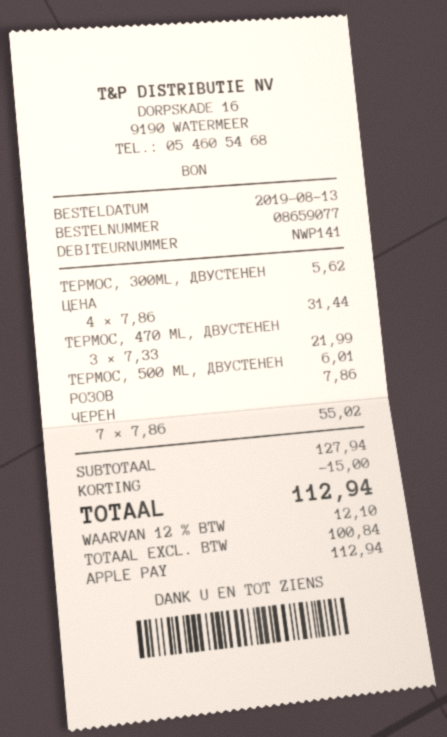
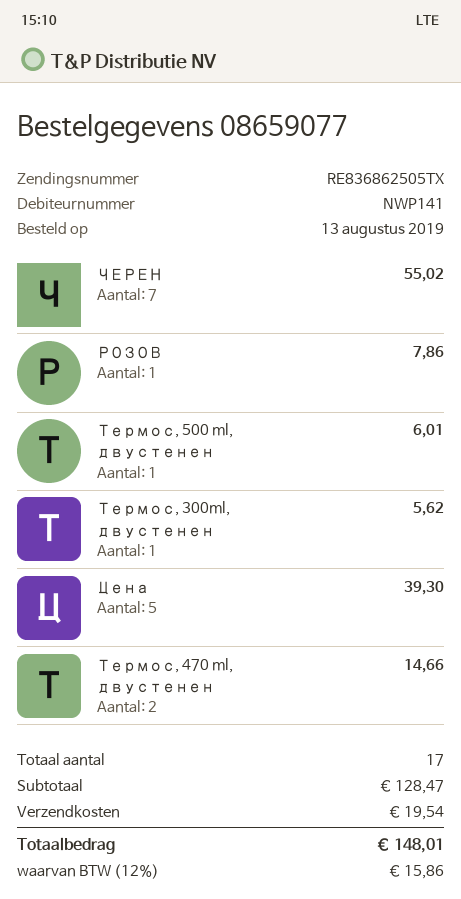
ЦЕНА: 4 for 31.44 -> 5 for 39.30
ТЕРМОС, 470 ML, ДВУСТЕНЕН: 3 for 21.99 -> 2 for 14.66
subtotal: 127.94 -> 128.47
discount: 15.00 -> none
shipping: none -> 19.54
tax: 12% = 12.10 -> 12% = 15.86
total: 112.94 -> 148.01

